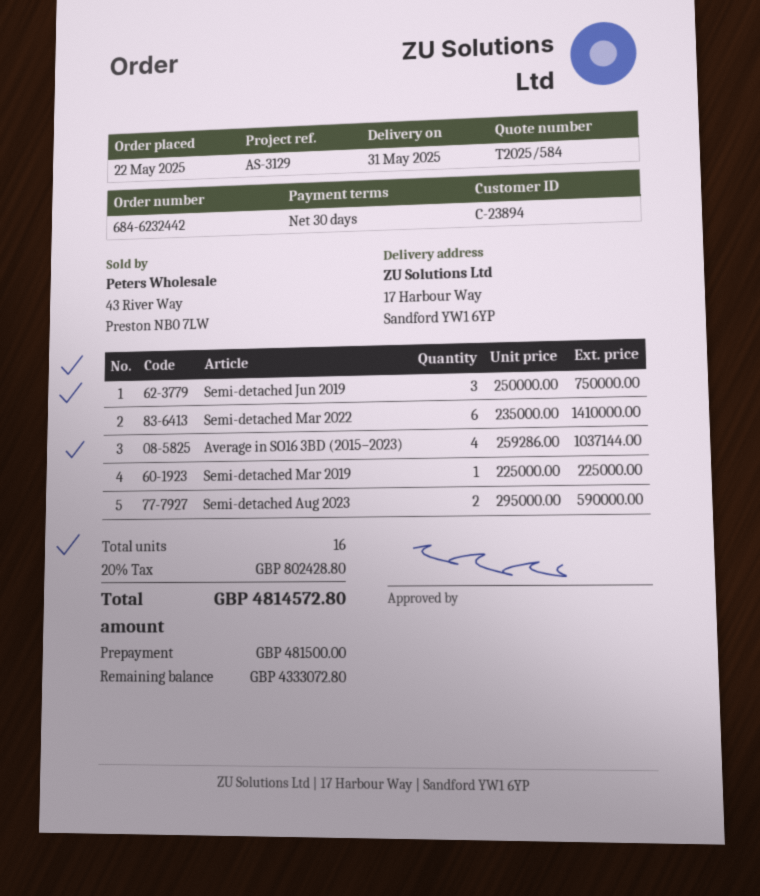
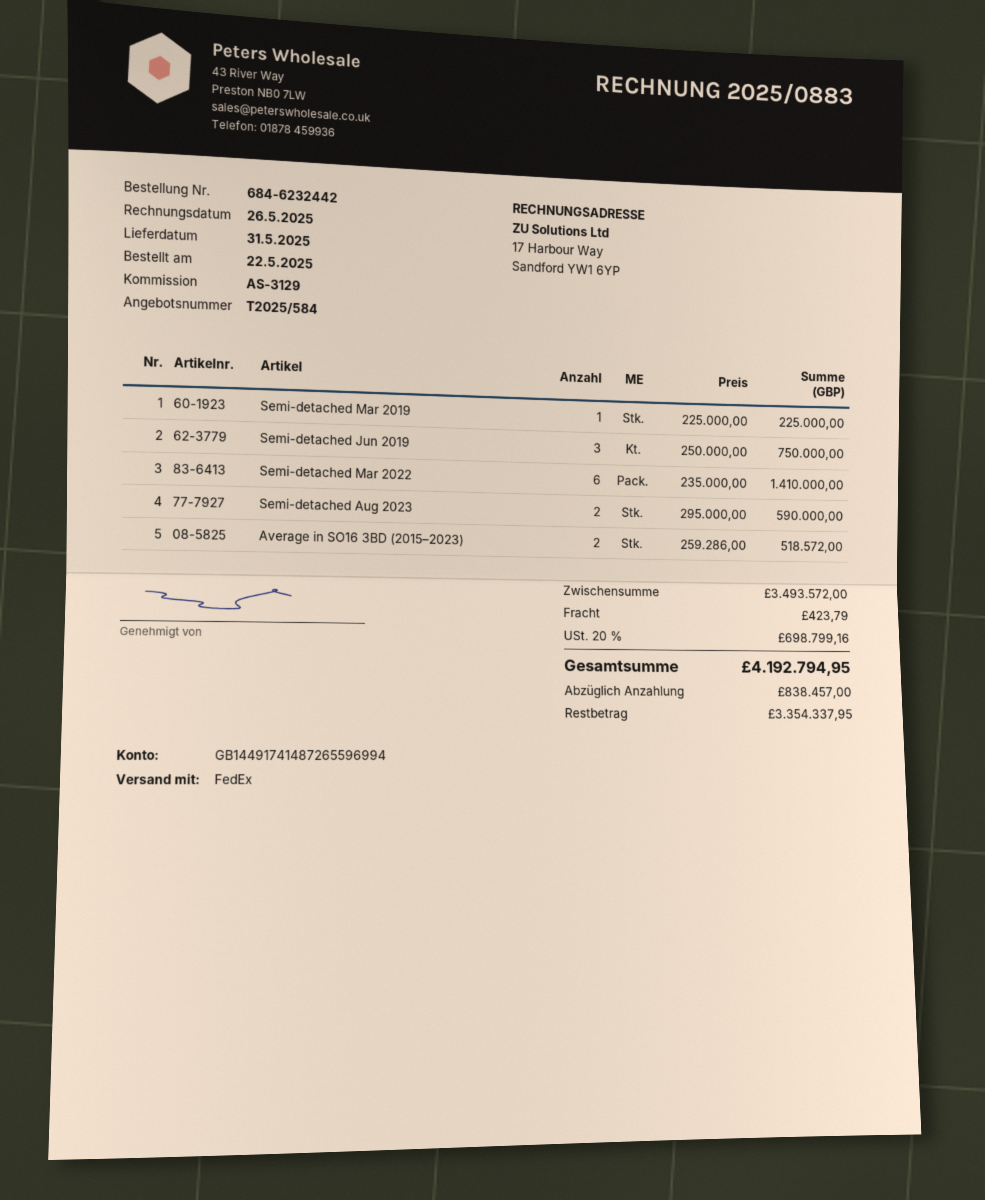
Average in SO16 3BD (2015–2023): 4 x 259286.00 = 1037144.00 -> 2 x 259286.00 = 518572.00
shipping: none -> 423.79
tax: 20% = 802428.80 -> 20% = 698799.16
total: 4814572.80 -> 4192794.95
deposit: 481500.00 -> 838457.00
balance: 4333072.80 -> 3354337.95

